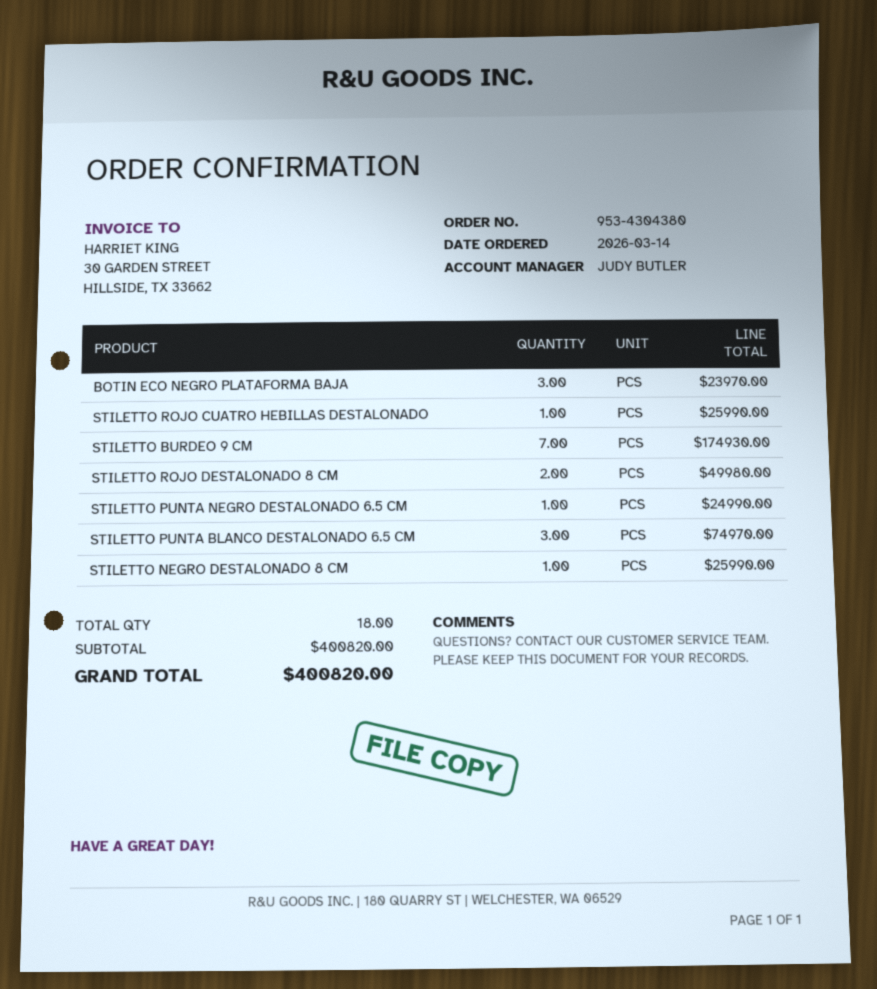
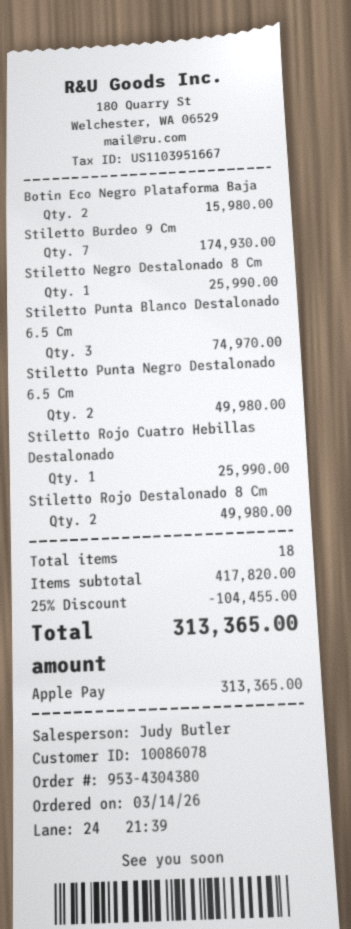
BOTIN ECO NEGRO PLATAFORMA BAJA: 3 for 23970.00 -> 2 for 15980.00
STILETTO PUNTA NEGRO DESTALONADO 6.5 CM: 1 for 24990.00 -> 2 for 49980.00
subtotal: 400820.00 -> 417820.00
discount: none -> 25% = 104455.00
total: 400820.00 -> 313365.00

